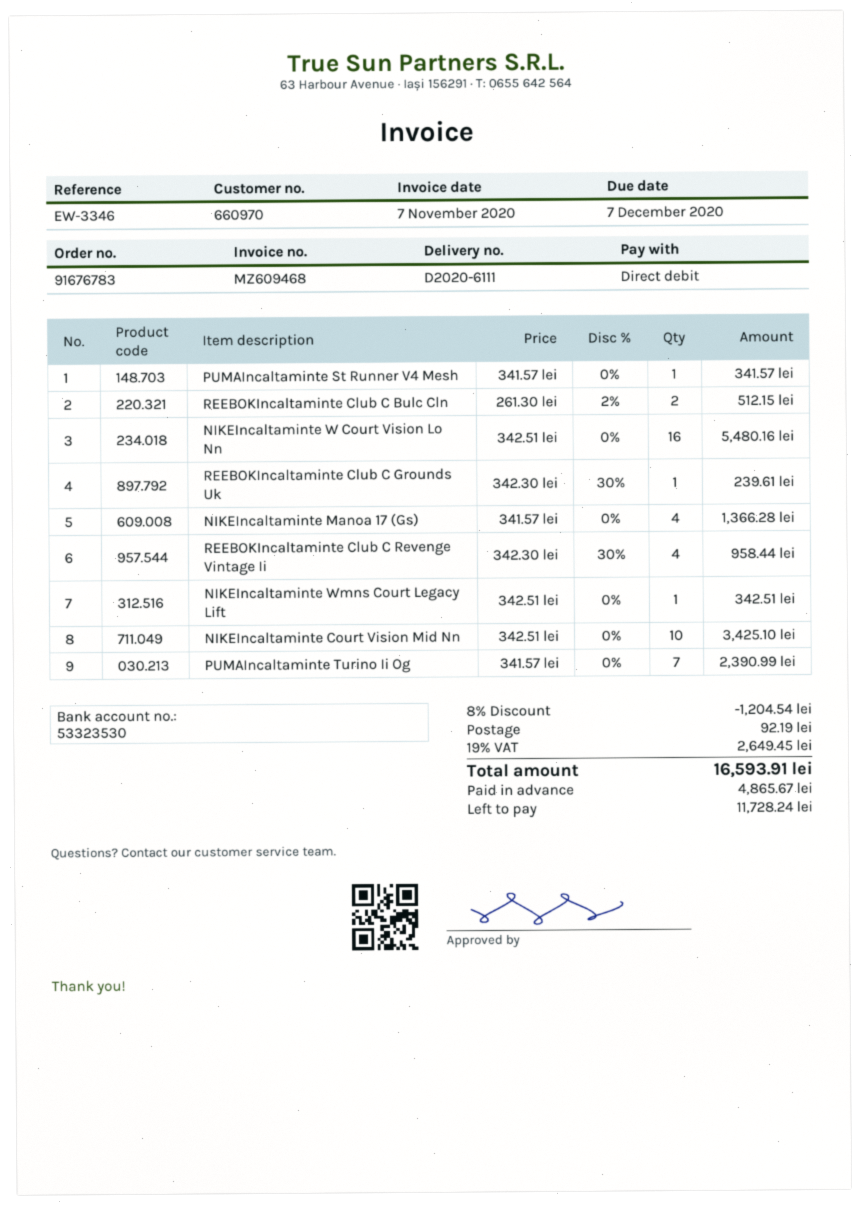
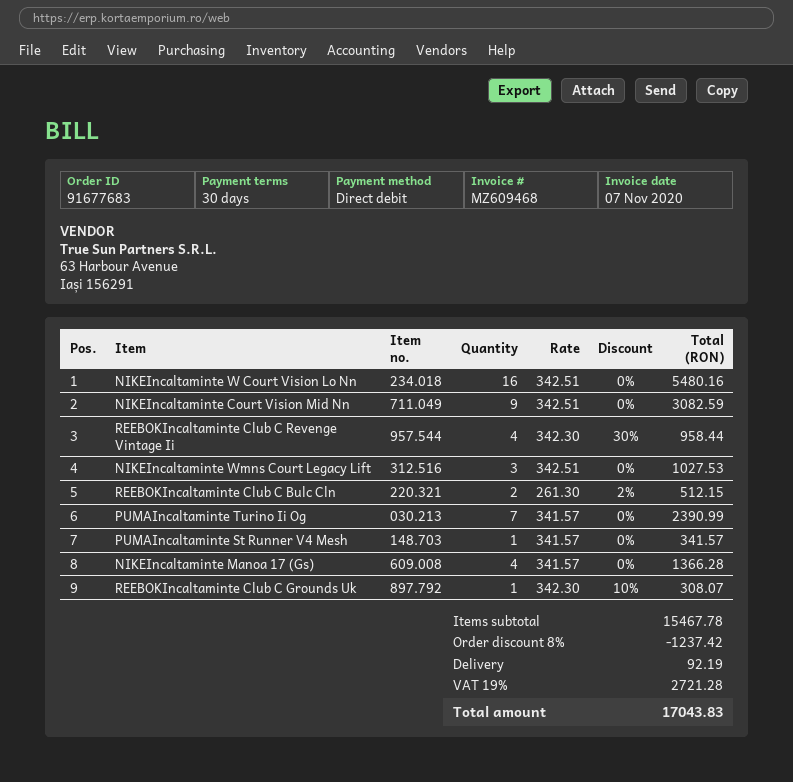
order number: 91676783 -> 91677683
REEBOKIncaltaminte Club C Grounds Uk: 1 x 342.30 - 30% = 239.61 -> 1 x 342.30 - 10% = 308.07
NIKEIncaltaminte Wmns Court Legacy Lift: 1 x 342.51 = 342.51 -> 3 x 342.51 = 1027.53
NIKEIncaltaminte Court Vision Mid Nn: 10 x 342.51 = 3425.10 -> 9 x 342.51 = 3082.59
discount: 8% = 1204.54 -> 8% = 1237.42
tax: 19% = 2649.45 -> 19% = 2721.28
total: 16593.91 -> 17043.83

